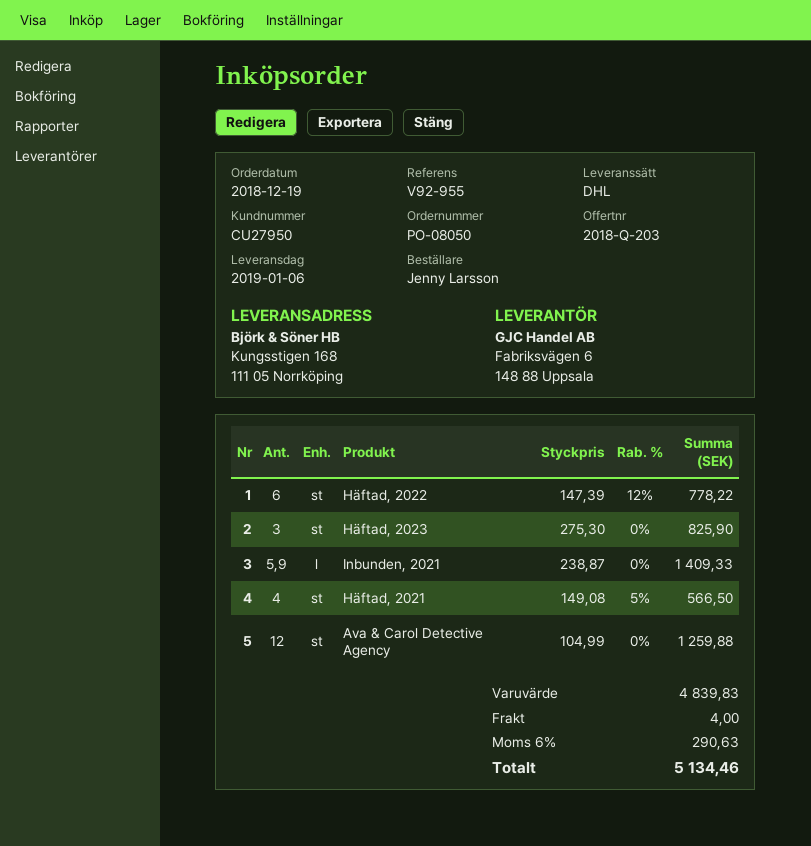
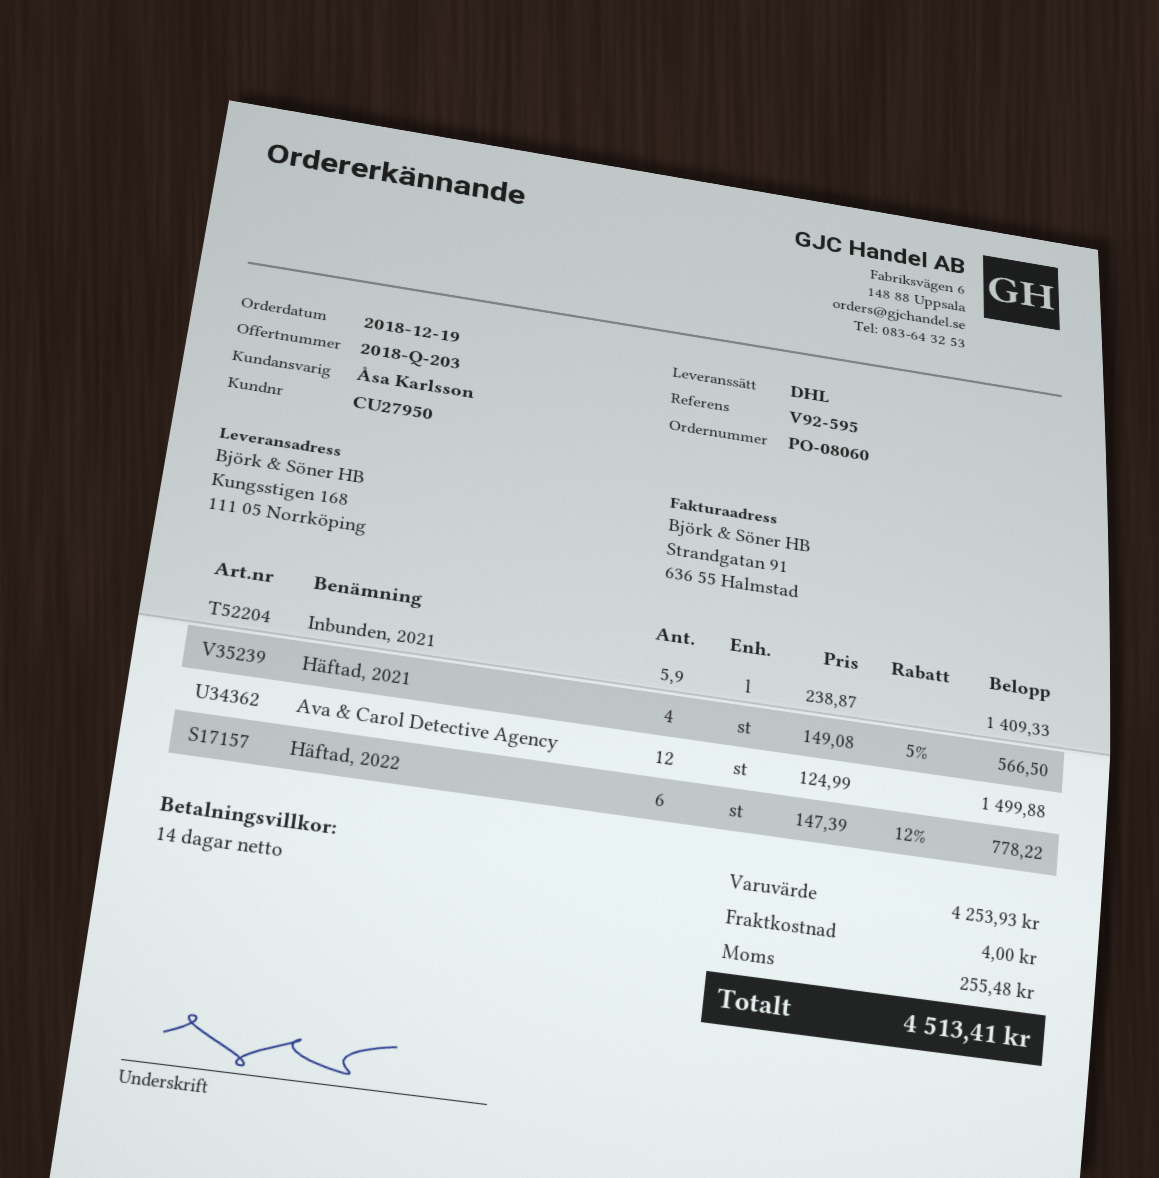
order number: PO-08050 -> PO-08060
reference: V92-955 -> V92-595
Häftad, 2023: 3 x 275.30 = 825.90 -> none
Ava & Carol Detective Agency: 12 x 104.99 = 1259.88 -> 12 x 124.99 = 1499.88
subtotal: 4839.83 -> 4253.93
tax: 290.63 -> 255.48
total: 5134.46 -> 4513.41

